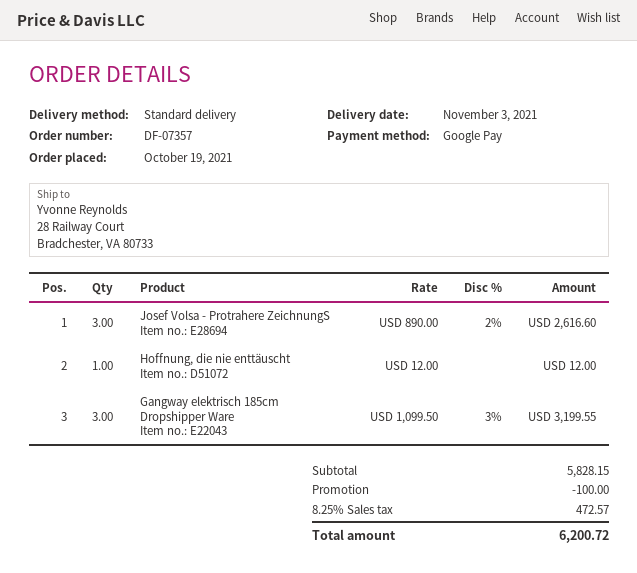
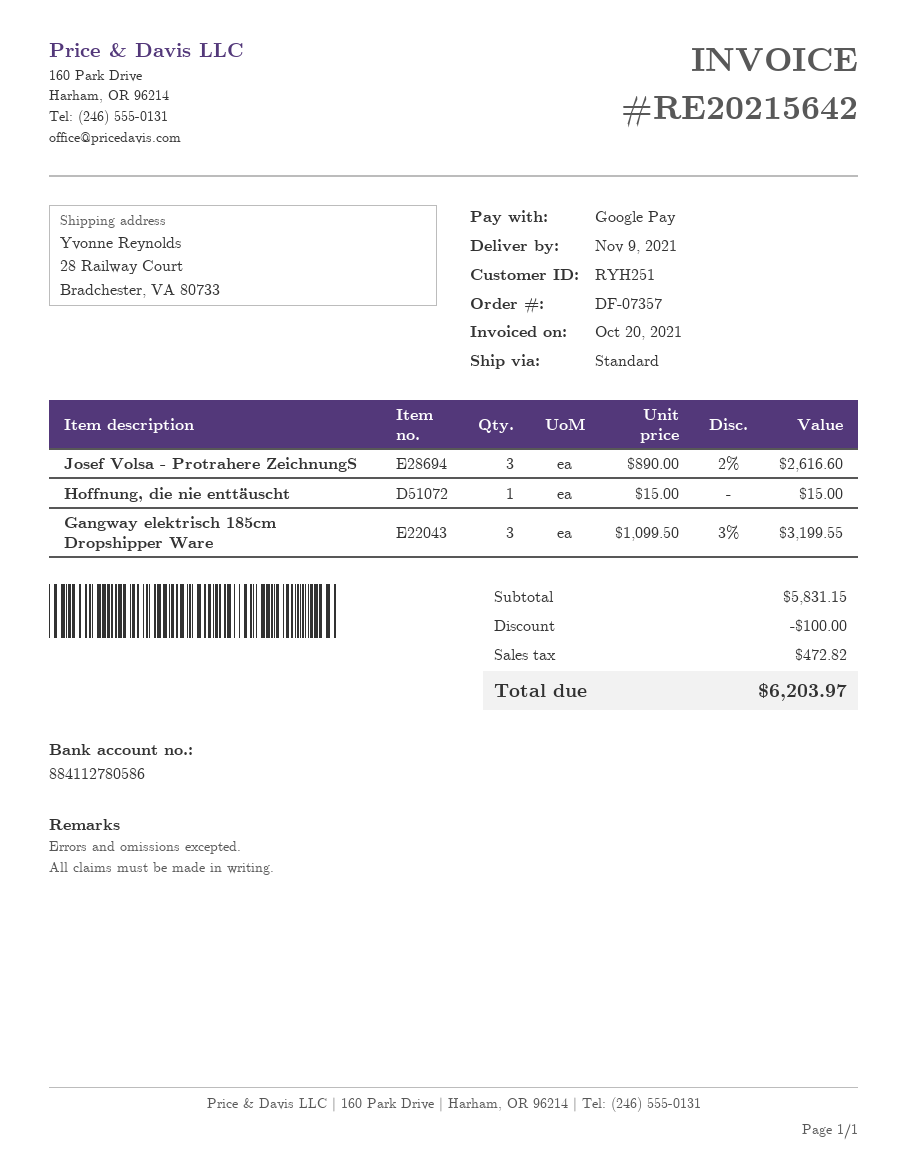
delivery date: 2021-11-03 -> 2021-11-09
Hoffnung, die nie enttäuscht: 1 x 12.00 = 12.00 -> 1 x 15.00 = 15.00
subtotal: 5828.15 -> 5831.15
tax: 472.57 -> 472.82
total: 6200.72 -> 6203.97

